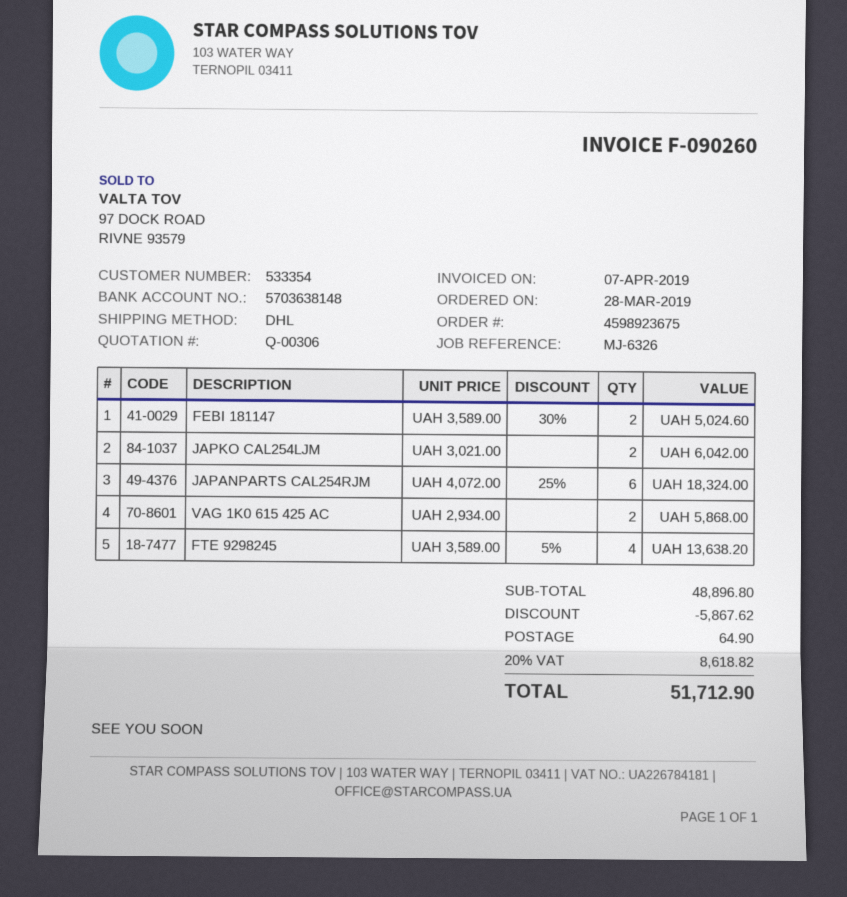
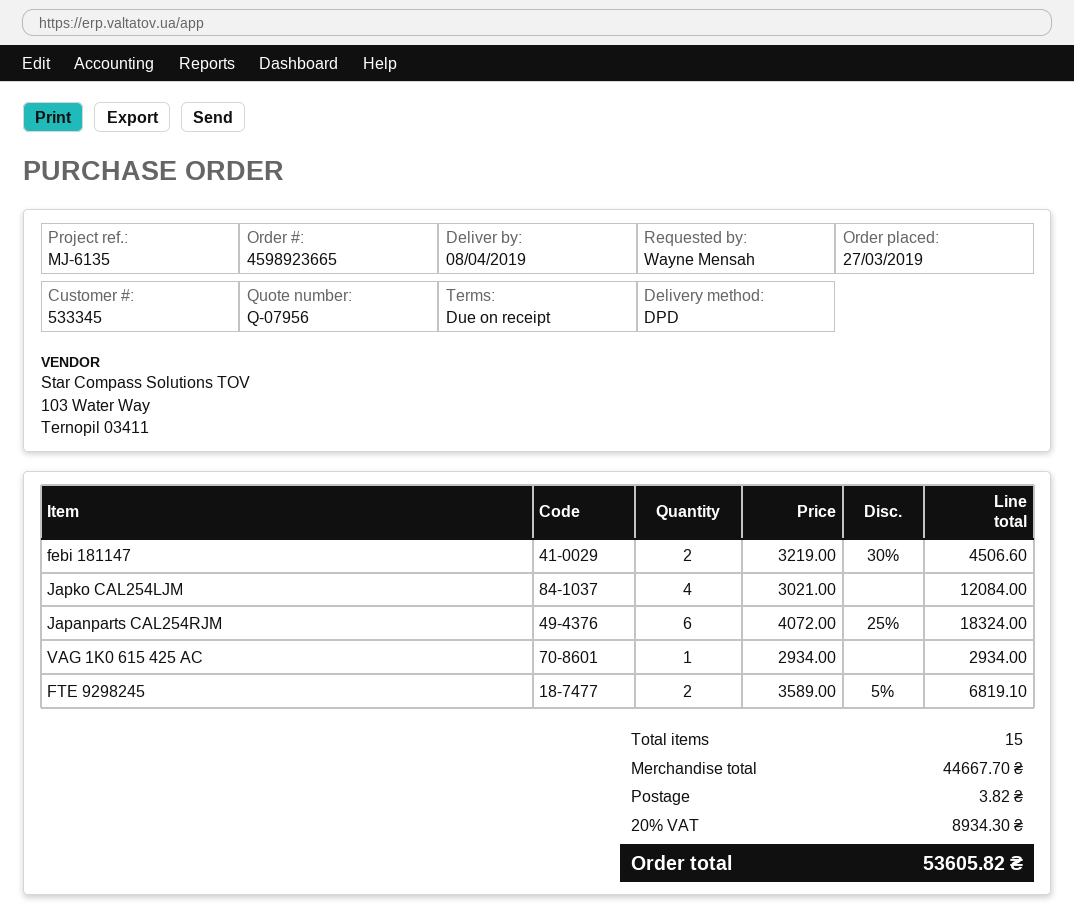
quote number: Q-00306 -> Q-07956
order number: 4598923675 -> 4598923665
order date: 2019-03-28 -> 2019-03-27
customer number: 533354 -> 533345
reference: MJ-6326 -> MJ-6135
shipping method: DHL -> DPD
FEBI 181147: 2 x 3589.00 - 30% = 5024.60 -> 2 x 3219.00 - 30% = 4506.60
JAPKO CAL254LJM: 2 x 3021.00 = 6042.00 -> 4 x 3021.00 = 12084.00
VAG 1K0 615 425 AC: 2 x 2934.00 = 5868.00 -> 1 x 2934.00 = 2934.00
FTE 9298245: 4 x 3589.00 - 5% = 13638.20 -> 2 x 3589.00 - 5% = 6819.10
subtotal: 48896.80 -> 44667.70
discount: 5867.62 -> none
shipping: 64.90 -> 3.82
tax: 20% = 8618.82 -> 20% = 8934.30
total: 51712.90 -> 53605.82

